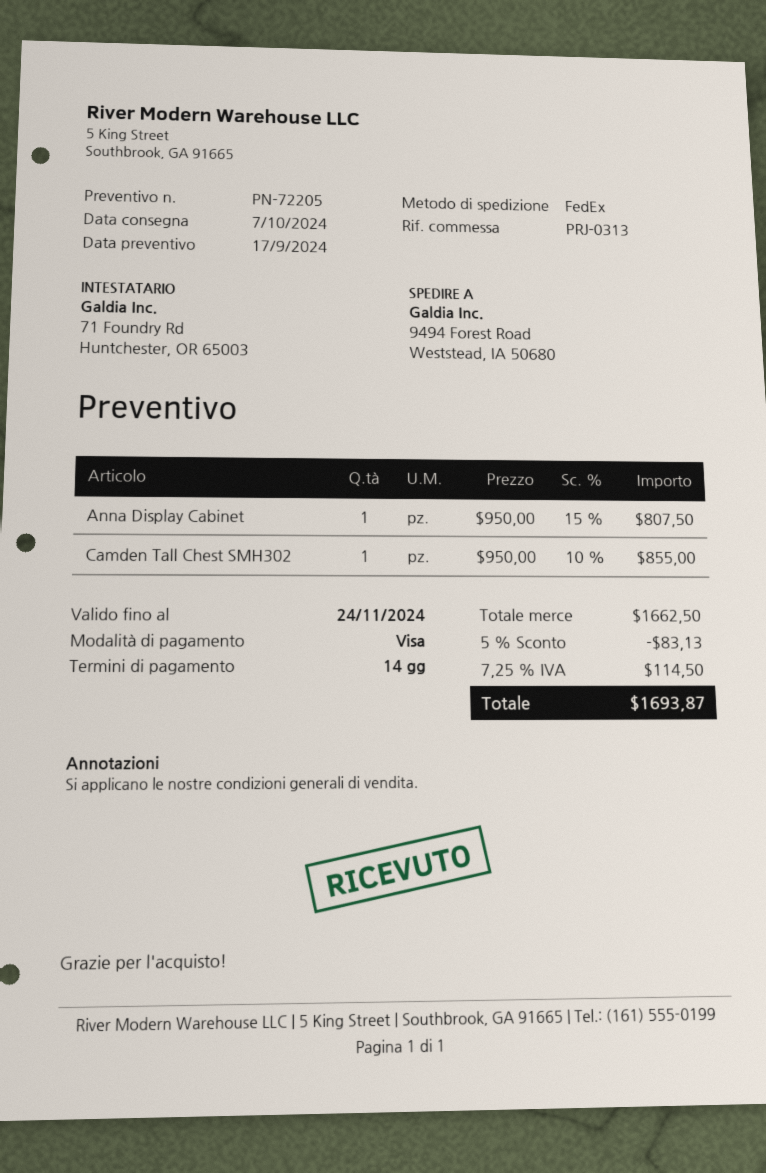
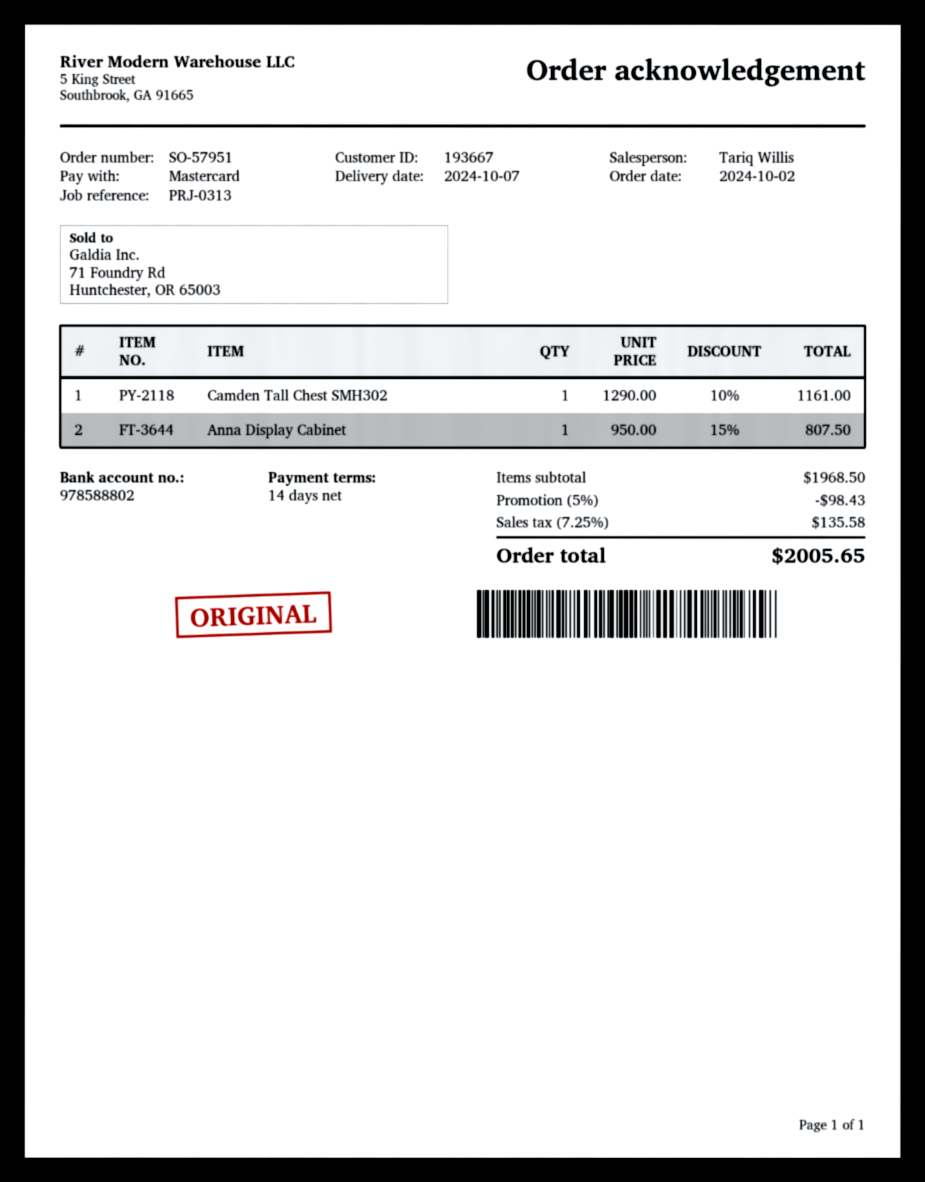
payment method: Visa -> Mastercard
Camden Tall Chest SMH302: 1 x 950.00 - 10% = 855.00 -> 1 x 1290.00 - 10% = 1161.00
subtotal: 1662.50 -> 1968.50
discount: 5% = 83.13 -> 5% = 98.43
tax: 7.25% = 114.50 -> 7.25% = 135.58
total: 1693.87 -> 2005.65

